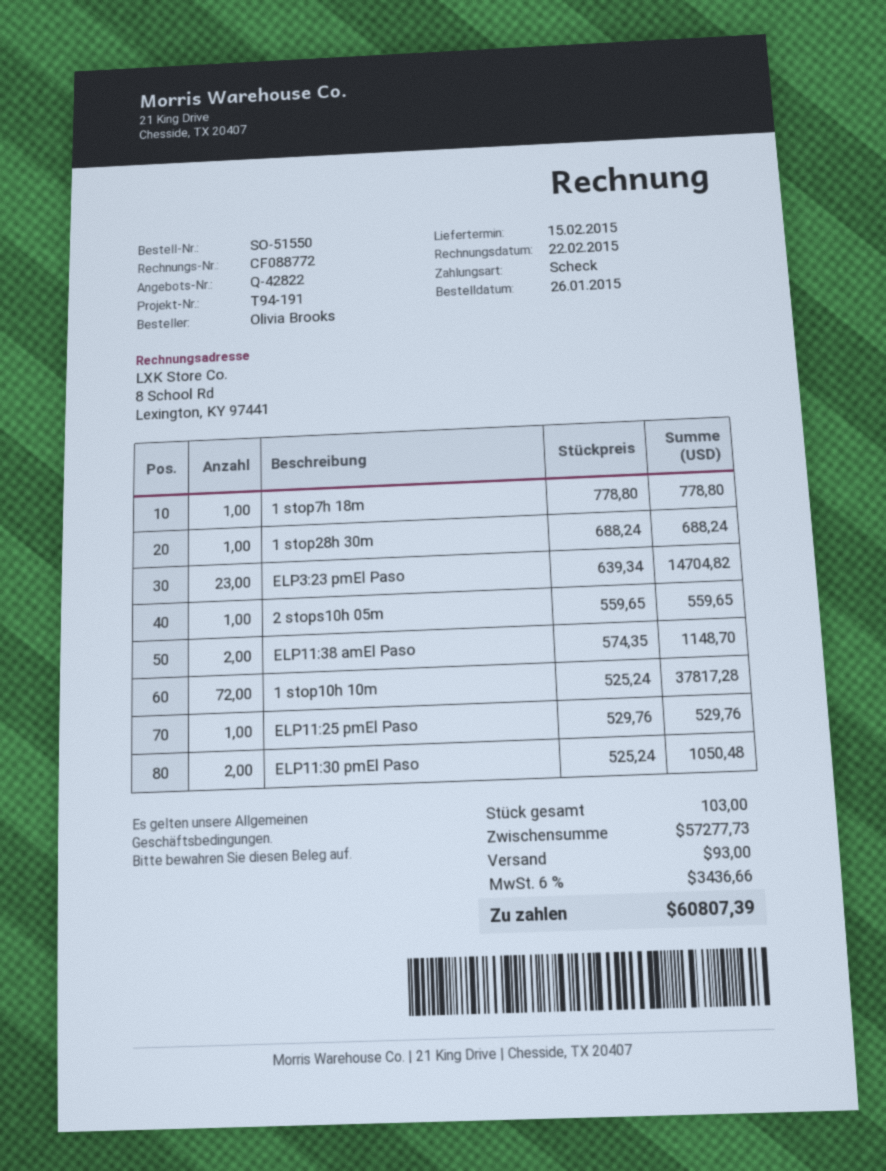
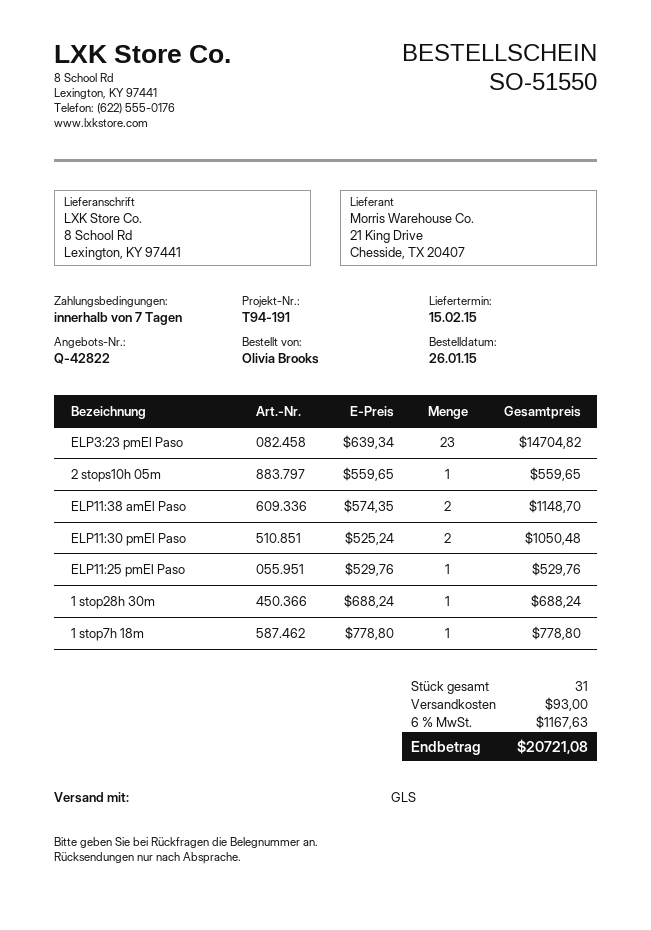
1 stop10h 10m: 72 x 525.24 = 37817.28 -> none
total quantity: 103 -> 31
tax: 6% = 3436.66 -> 6% = 1167.63
total: 60807.39 -> 20721.08

